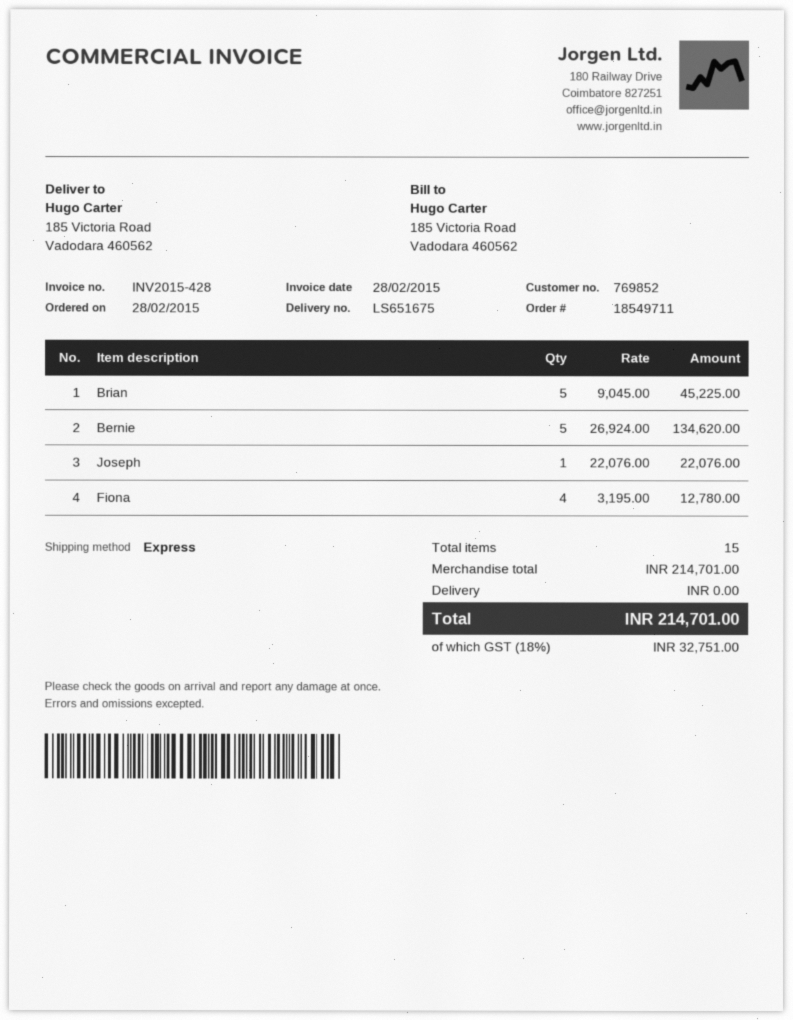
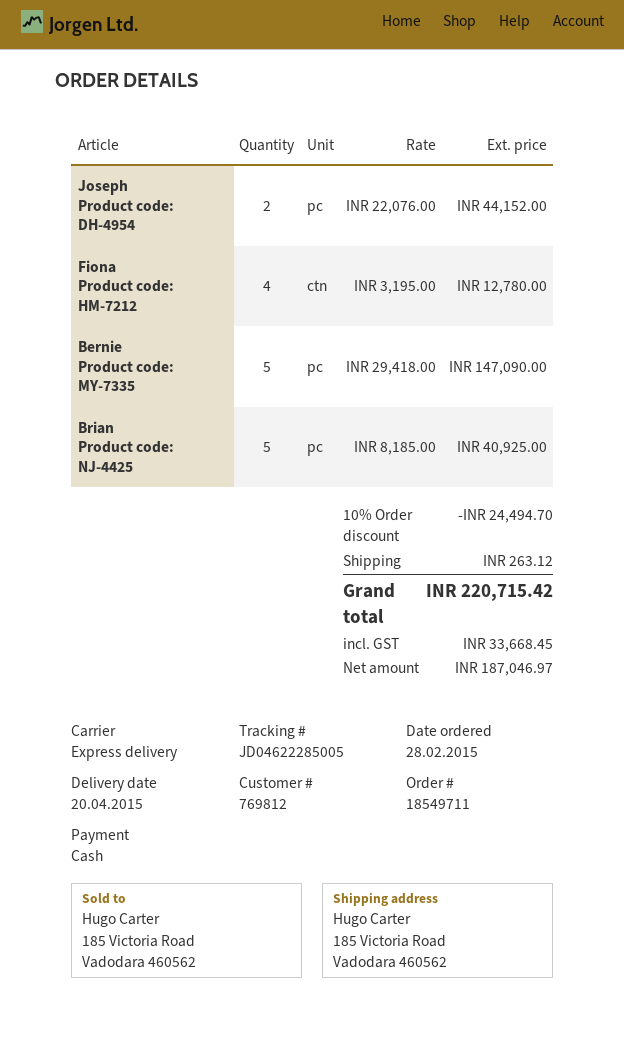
customer number: 769852 -> 769812
Brian: 5 x 9045.00 = 45225.00 -> 5 x 8185.00 = 40925.00
Bernie: 5 x 26924.00 = 134620.00 -> 5 x 29418.00 = 147090.00
Joseph: 1 x 22076.00 = 22076.00 -> 2 x 22076.00 = 44152.00
discount: none -> 10% = 24494.70
shipping: 0.00 -> 263.12
tax: 32751.00 -> 33668.45
total: 214701.00 -> 220715.42

